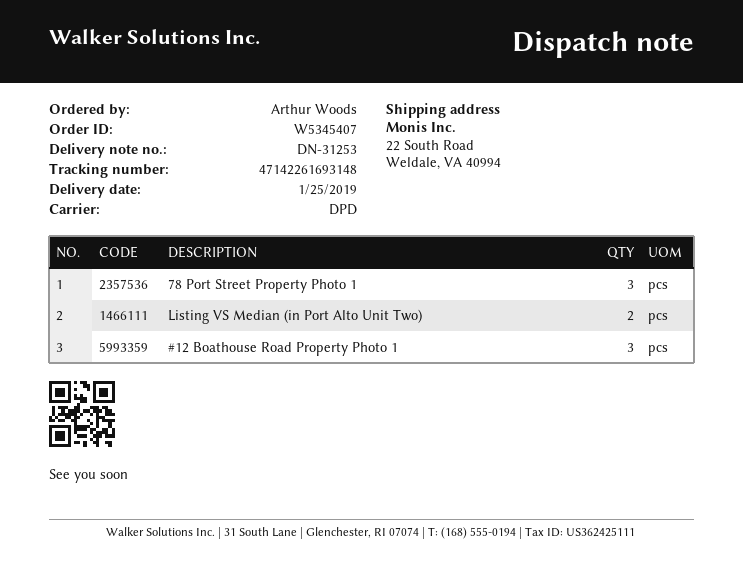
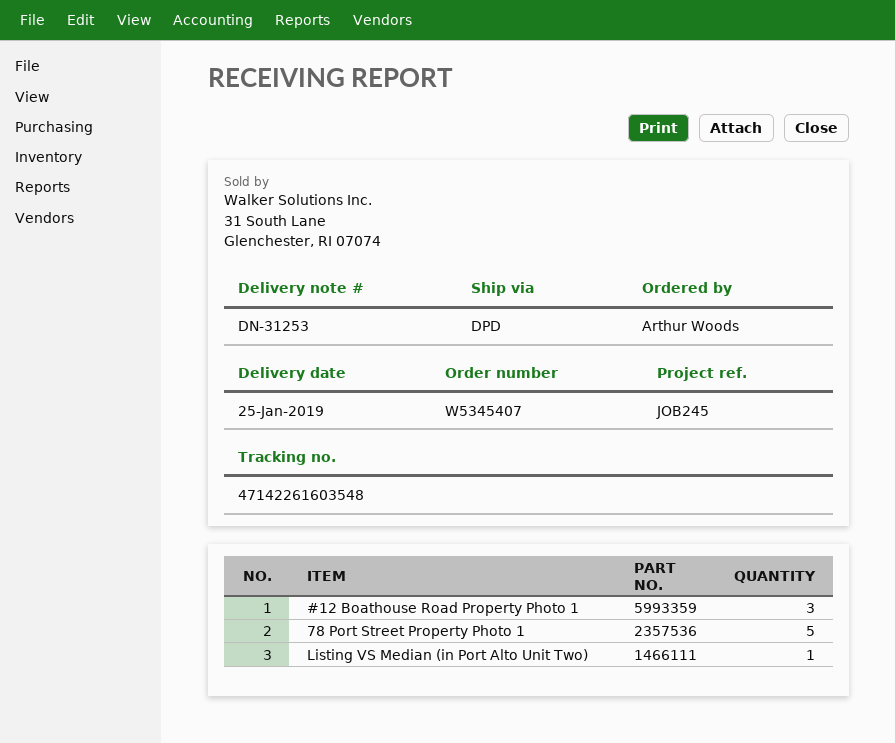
tracking number: 47142261693148 -> 47142261603548
78 Port Street Property Photo 1: 3 -> 5
Listing VS Median (in Port Alto Unit Two): 2 -> 1

